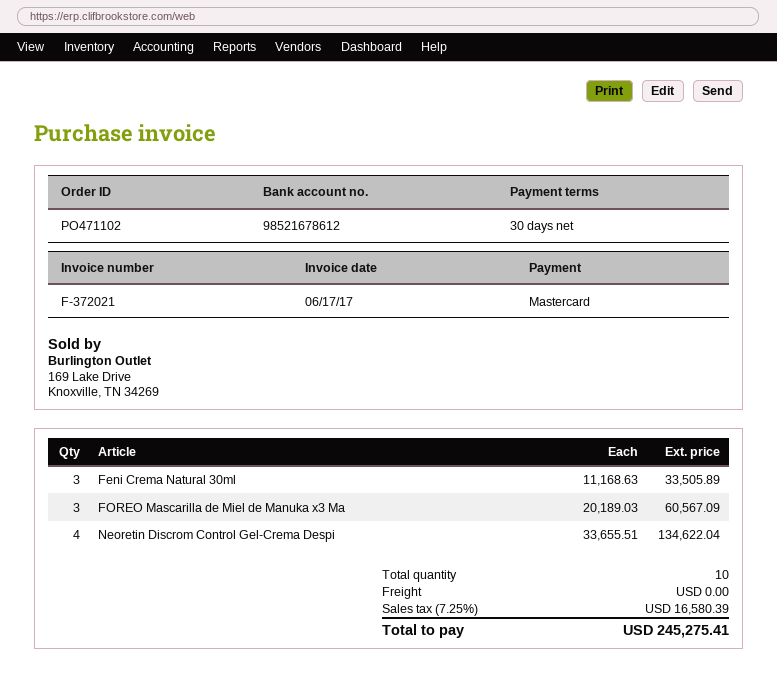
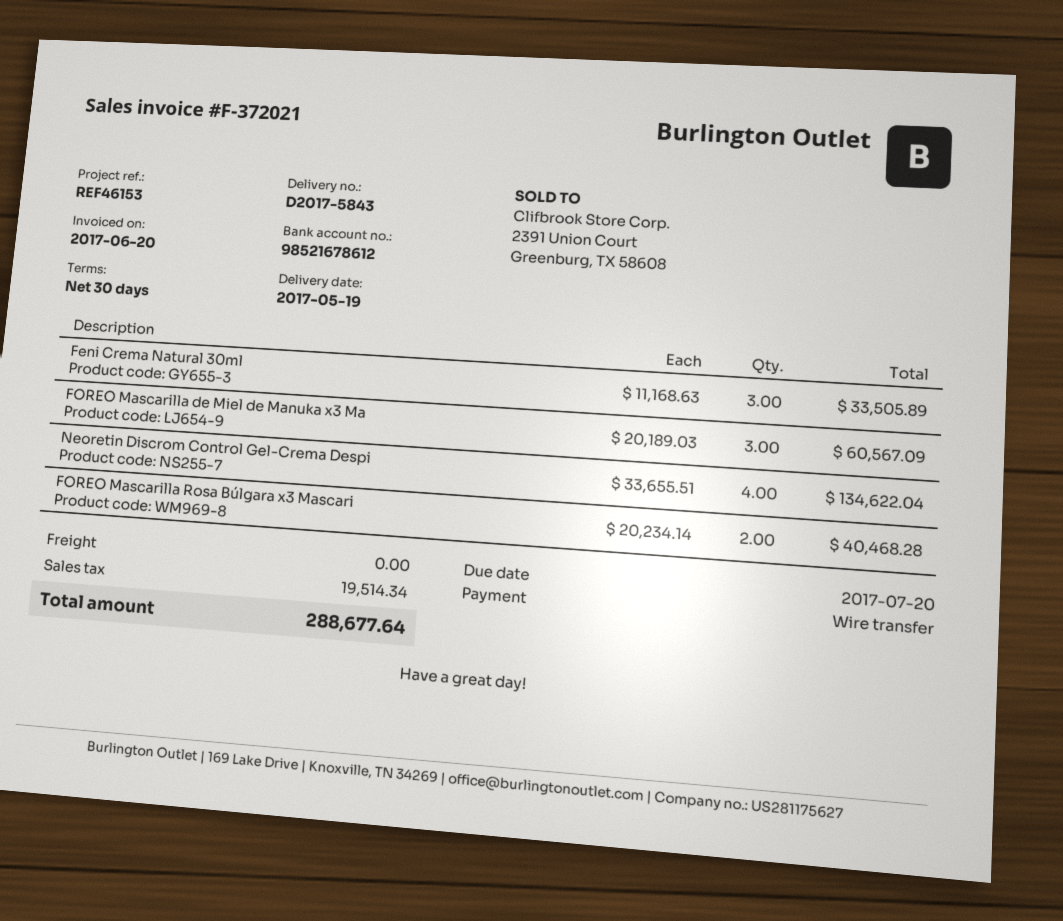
invoice date: 2017-06-17 -> 2017-06-20
payment method: Mastercard -> bank transfer
FOREO Mascarilla Rosa Búlgara x3 Mascari: none -> 2 x 20234.14 = 40468.28
tax: 16580.39 -> 19514.34
total: 245275.41 -> 288677.64

